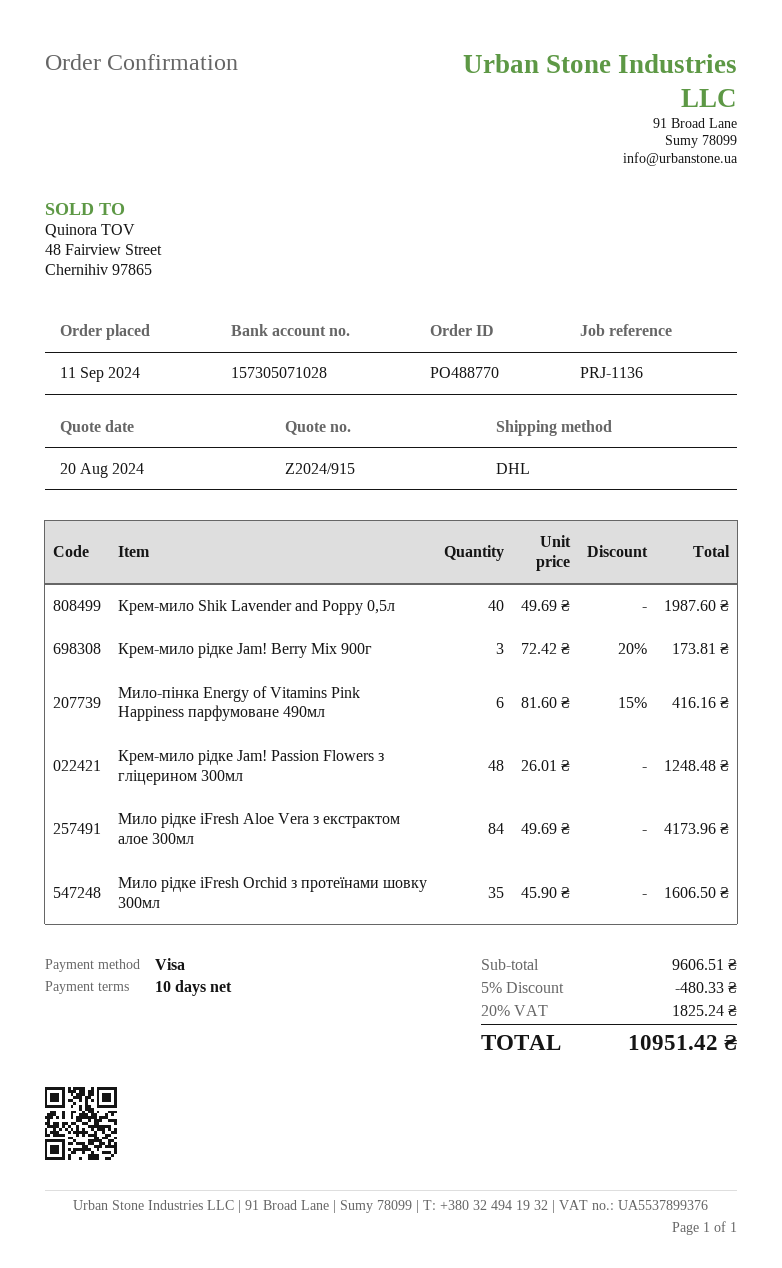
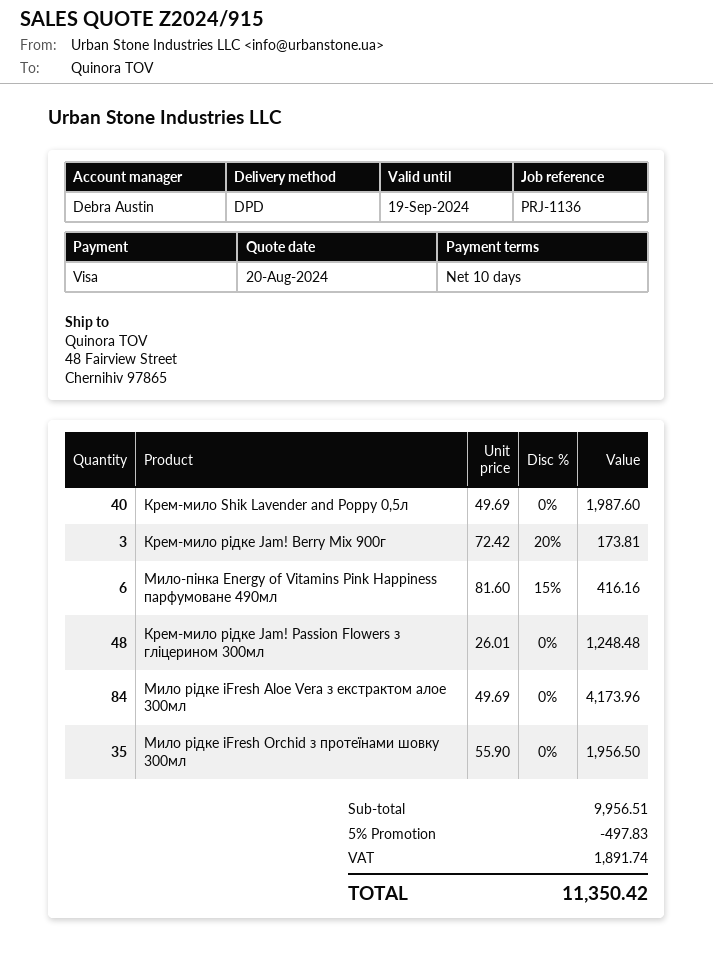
shipping method: DHL -> DPD
Мило рідке iFresh Orchid з протеїнами шовку 300мл: 35 x 45.90 = 1606.50 -> 35 x 55.90 = 1956.50
subtotal: 9606.51 -> 9956.51
discount: 5% = 480.33 -> 5% = 497.83
tax: 1825.24 -> 1891.74
total: 10951.42 -> 11350.42

